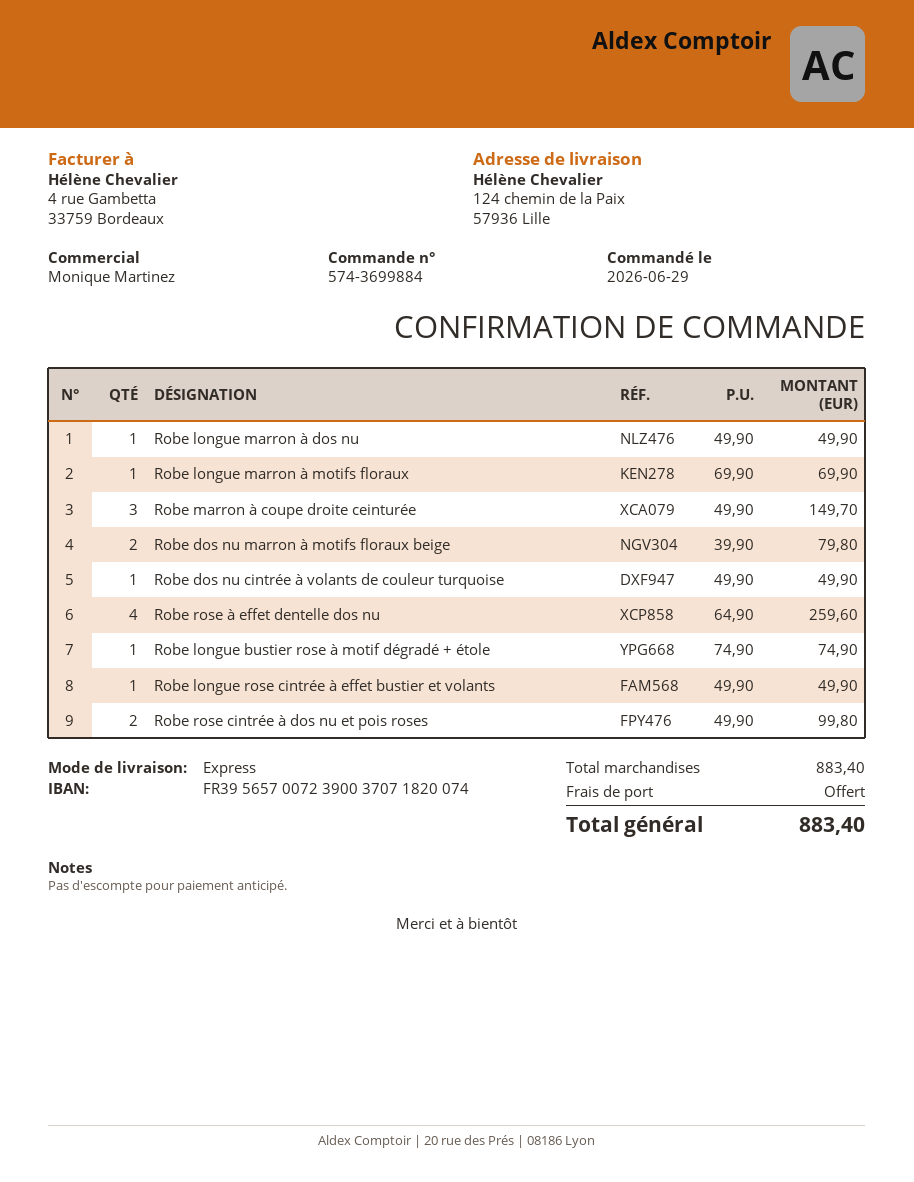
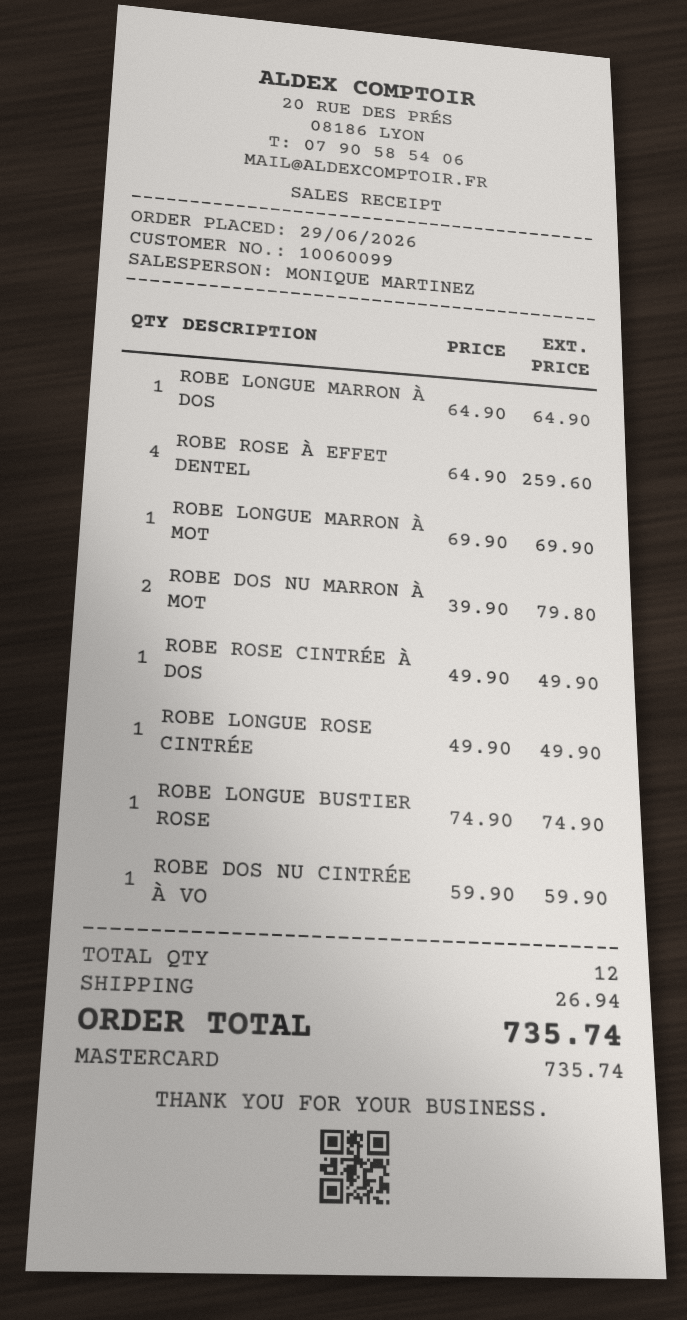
Robe longue marron à dos nu: 1 x 49.90 = 49.90 -> 1 x 64.90 = 64.90
Robe marron à coupe droite ceinturée: 3 x 49.90 = 149.70 -> none
Robe dos nu cintrée à volants de couleur turquoise: 1 x 49.90 = 49.90 -> 1 x 59.90 = 59.90
Robe rose cintrée à dos nu et pois roses: 2 x 49.90 = 99.80 -> 1 x 49.90 = 49.90
shipping: 0.00 -> 26.94
total: 883.40 -> 735.74

